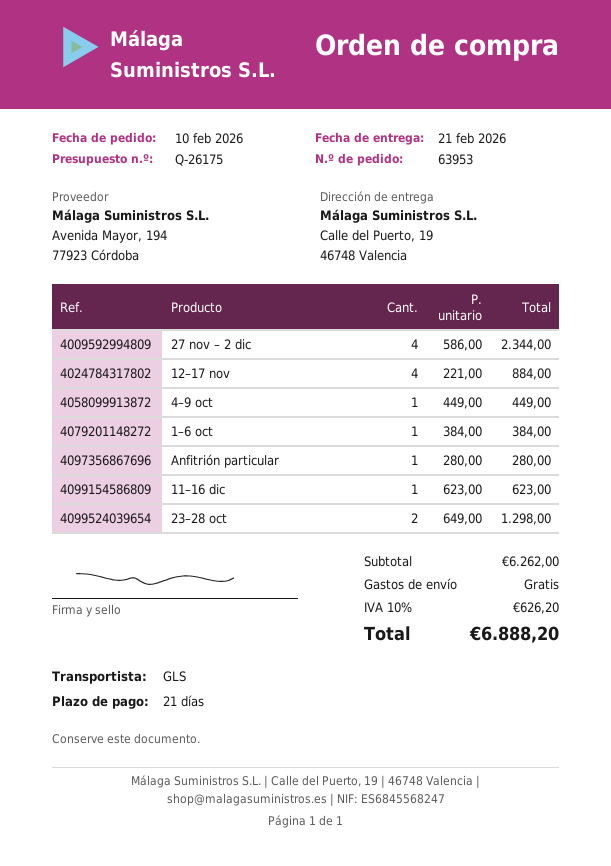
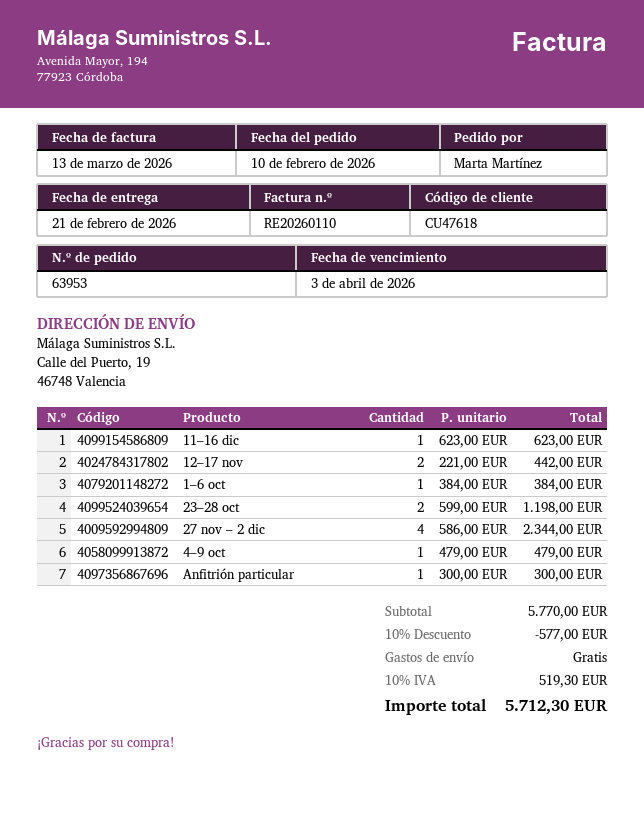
12–17 nov: 4 x 221.00 = 884.00 -> 2 x 221.00 = 442.00
4–9 oct: 1 x 449.00 = 449.00 -> 1 x 479.00 = 479.00
Anfitrión particular: 1 x 280.00 = 280.00 -> 1 x 300.00 = 300.00
23–28 oct: 2 x 649.00 = 1298.00 -> 2 x 599.00 = 1198.00
subtotal: 6262.00 -> 5770.00
discount: none -> 10% = 577.00
tax: 10% = 626.20 -> 10% = 519.30
total: 6888.20 -> 5712.30

